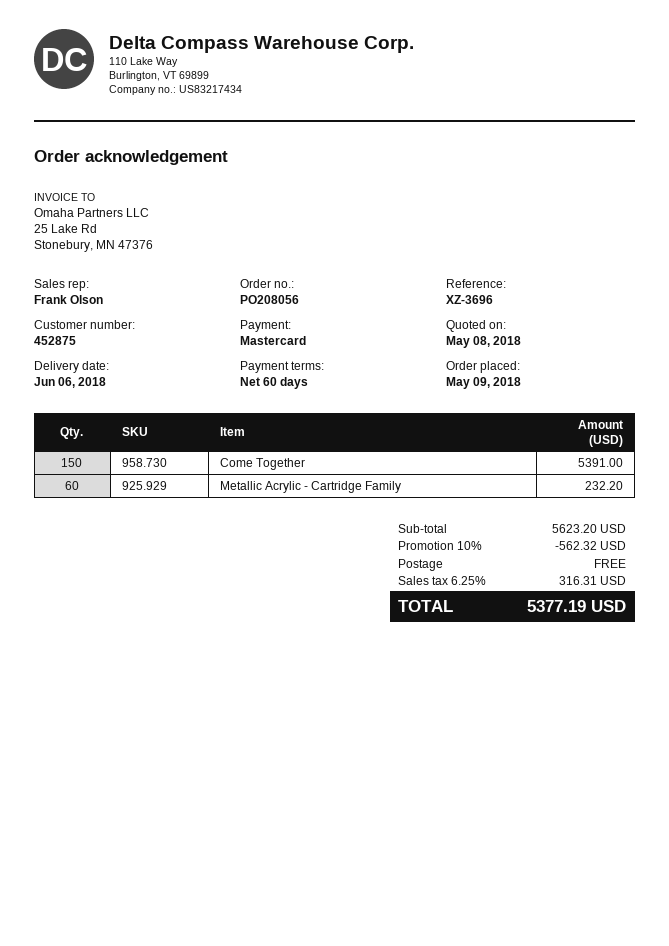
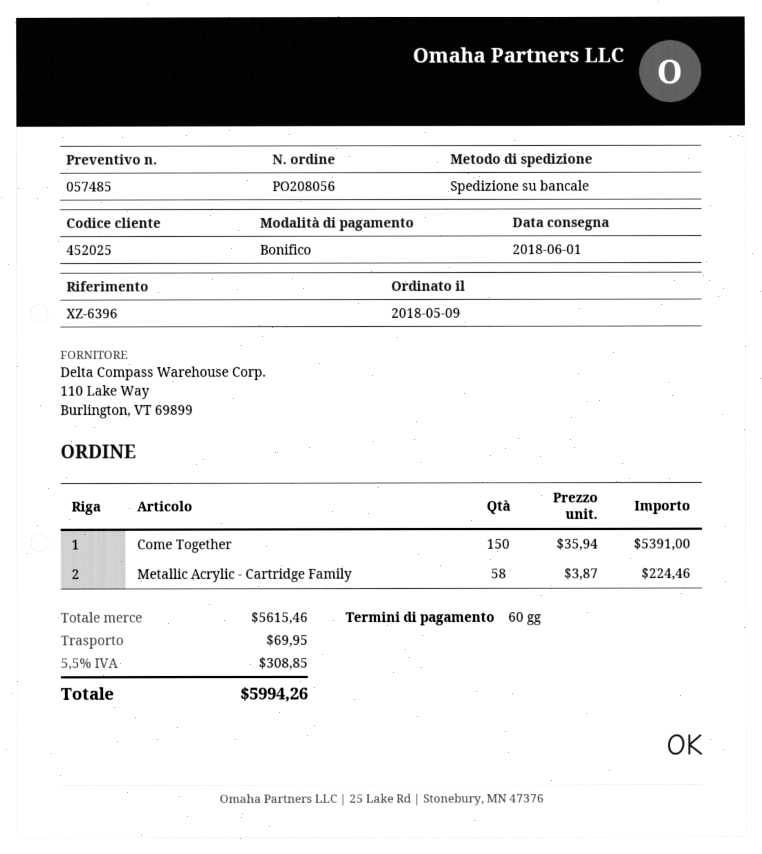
delivery date: 2018-06-06 -> 2018-06-01
customer number: 452875 -> 452025
reference: XZ-3696 -> XZ-6396
payment method: Mastercard -> bank transfer
Metallic Acrylic - Cartridge Family: 60 for 232.20 -> 58 for 224.46
subtotal: 5623.20 -> 5615.46
discount: 10% = 562.32 -> none
shipping: 0.00 -> 69.95
tax: 6.25% = 316.31 -> 5.5% = 308.85
total: 5377.19 -> 5994.26

